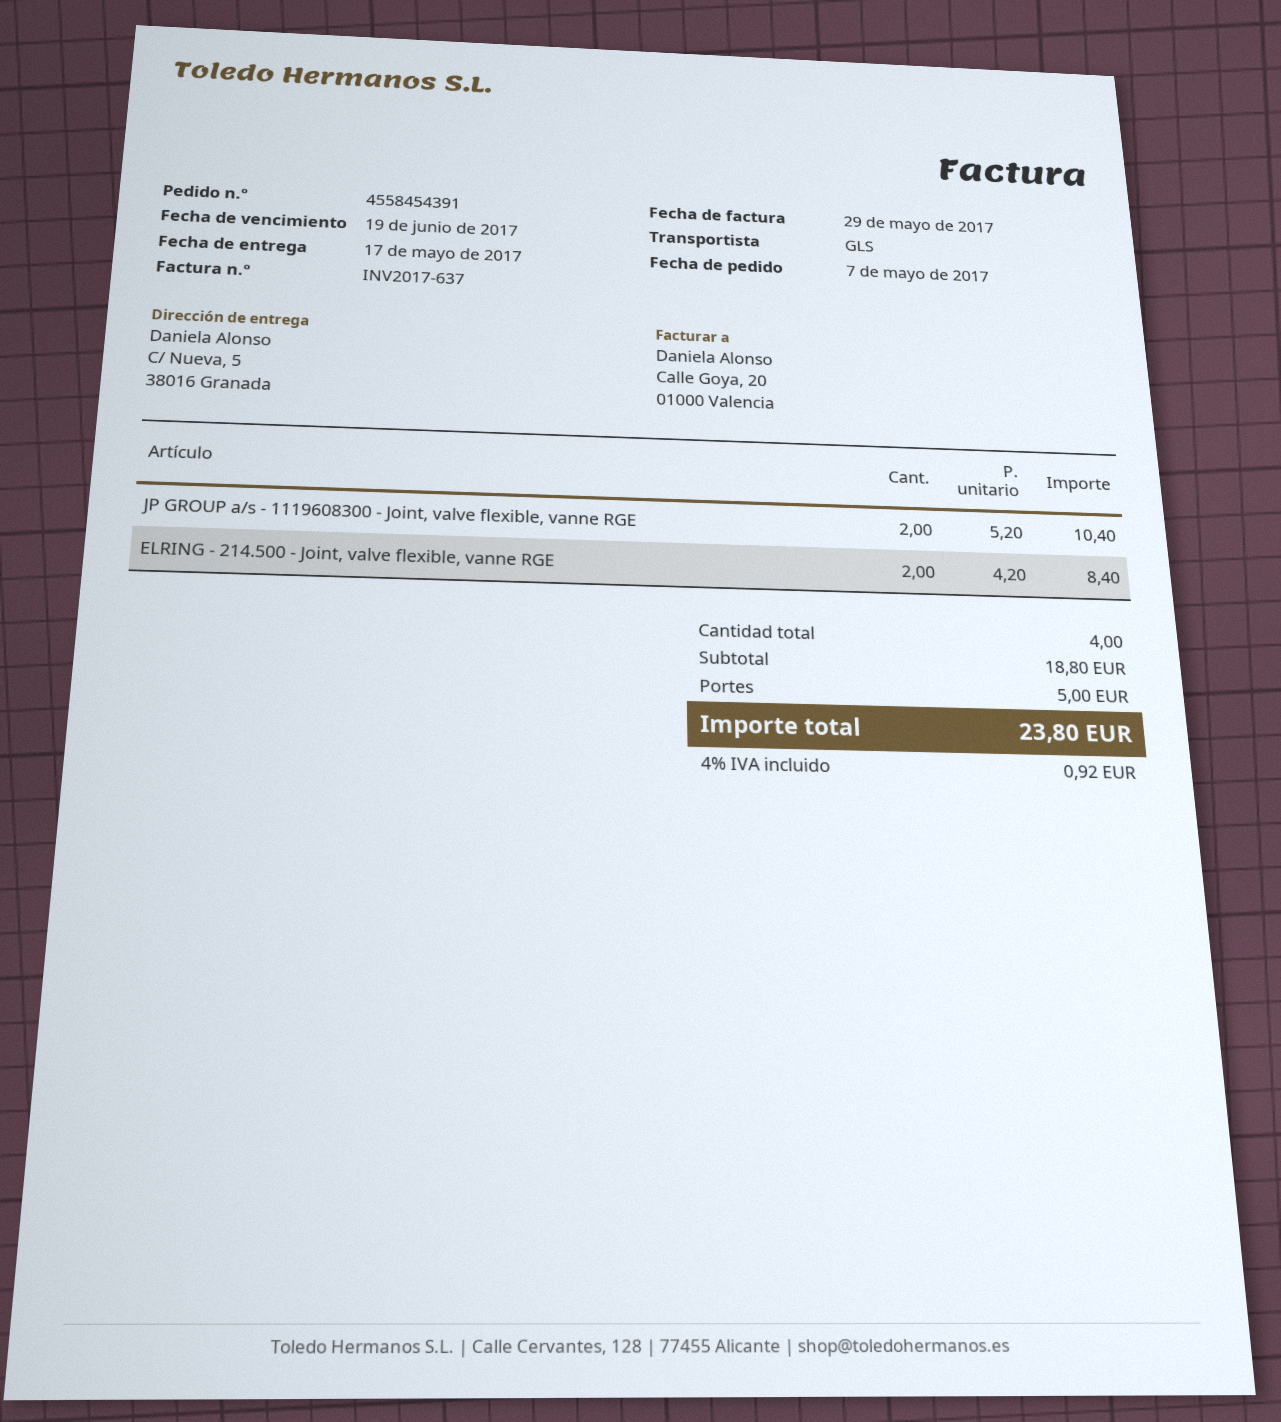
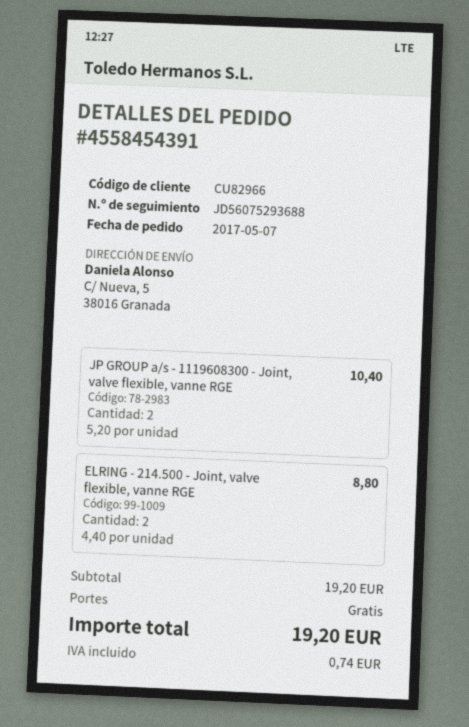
ELRING - 214.500 - Joint, valve flexible, vanne RGE: 2 x 4.20 = 8.40 -> 2 x 4.40 = 8.80
subtotal: 18.80 -> 19.20
shipping: 5.00 -> 0.00
tax: 0.92 -> 0.74
total: 23.80 -> 19.20

